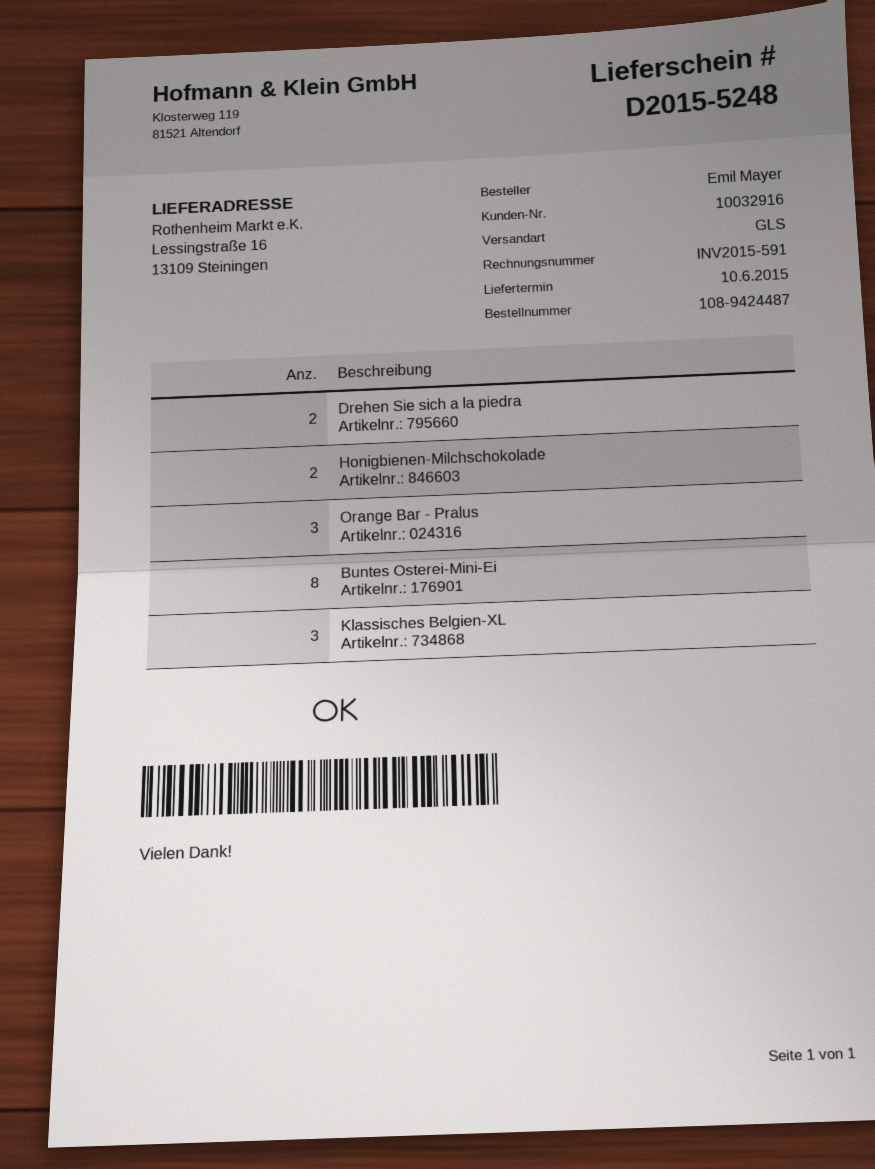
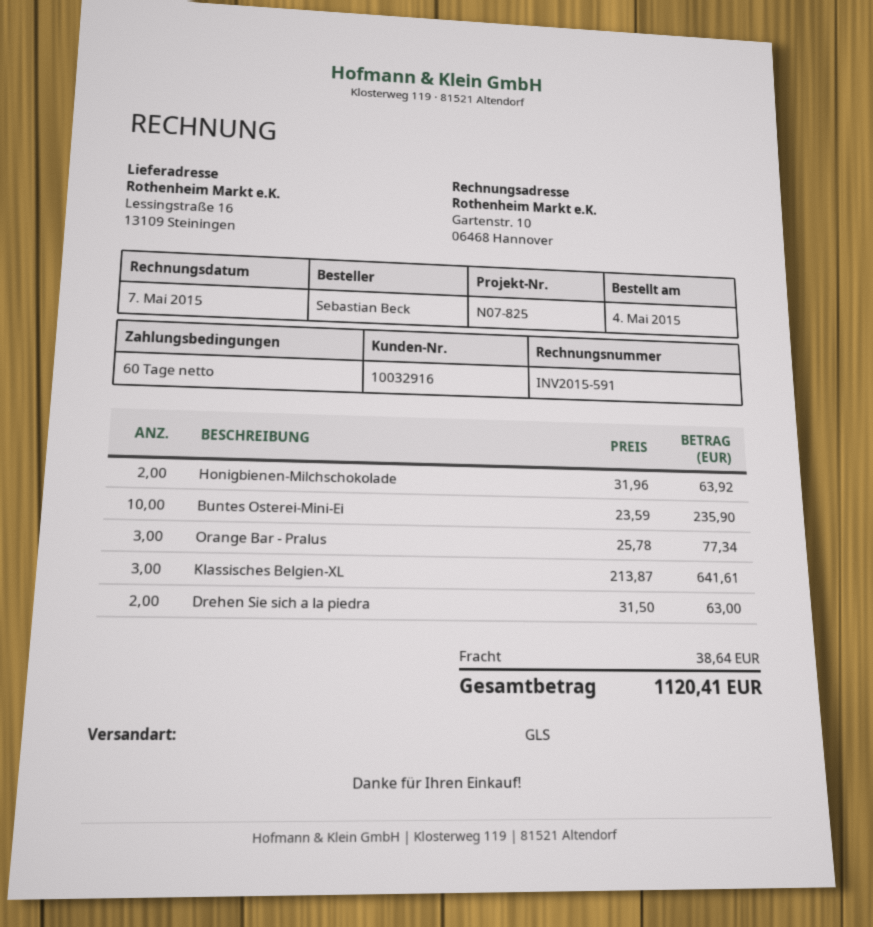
ordered by: Emil Mayer -> Sebastian Beck
Buntes Osterei-Mini-Ei: 8 -> 10

